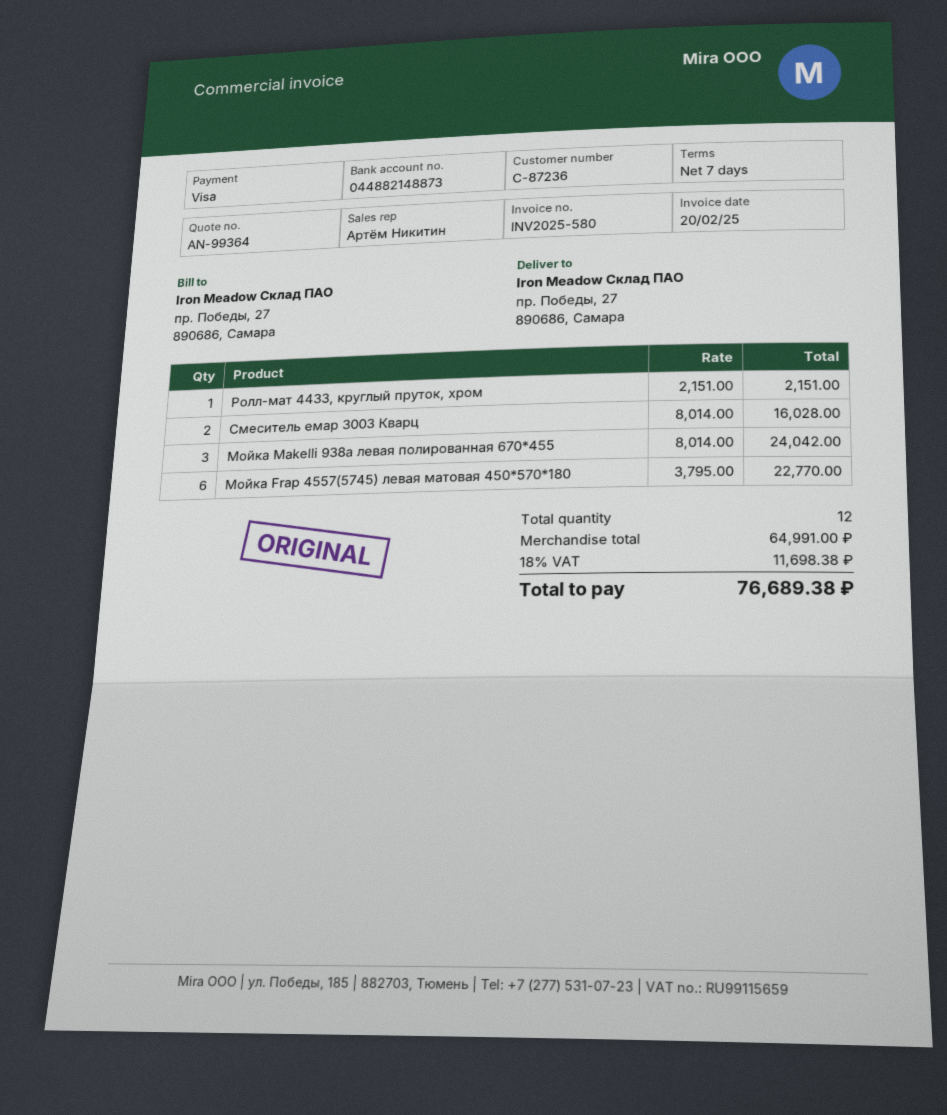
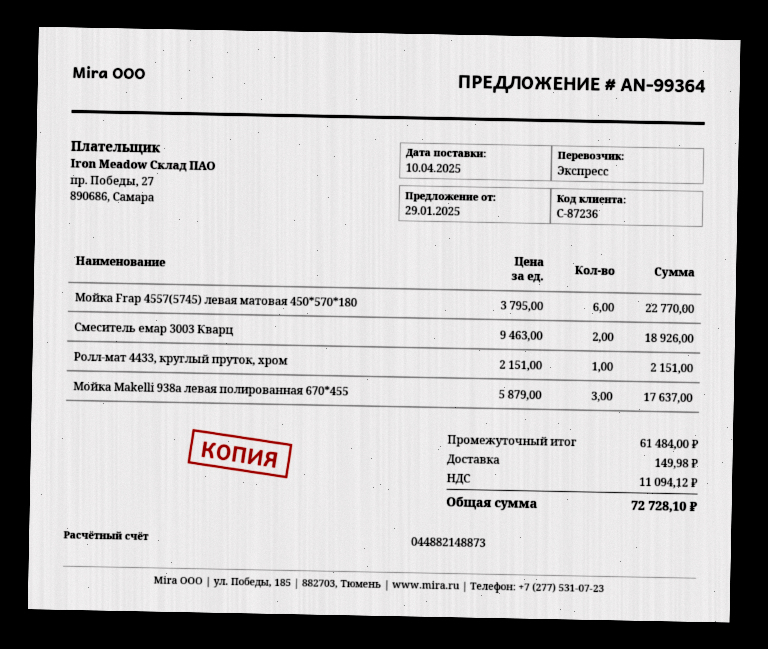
Смеситель емар 3003 Кварц: 2 x 8014.00 = 16028.00 -> 2 x 9463.00 = 18926.00
Мойка Makelli 938a левая полированная 670*455: 3 x 8014.00 = 24042.00 -> 3 x 5879.00 = 17637.00
subtotal: 64991.00 -> 61484.00
shipping: none -> 149.98
tax: 11698.38 -> 11094.12
total: 76689.38 -> 72728.10

